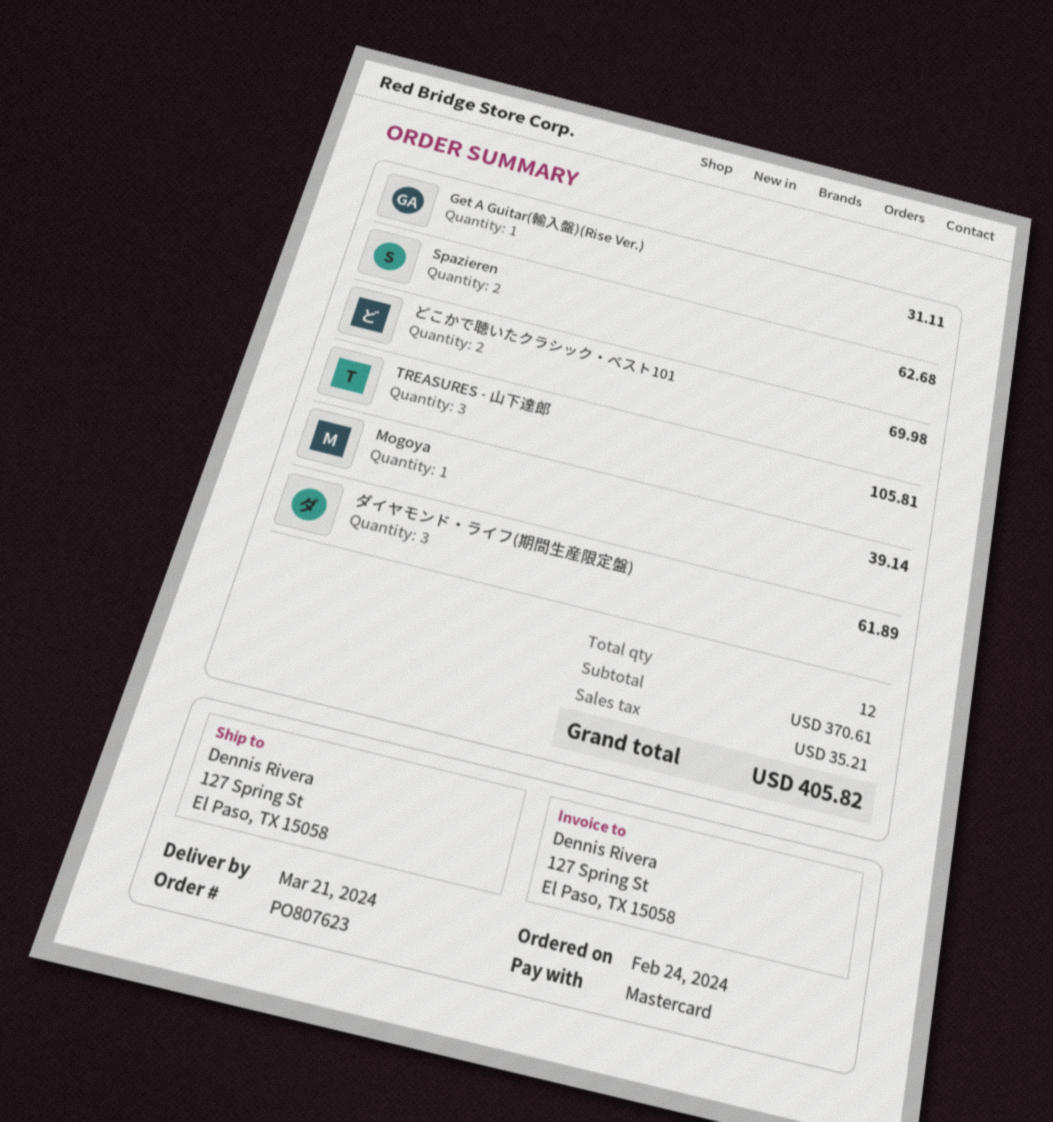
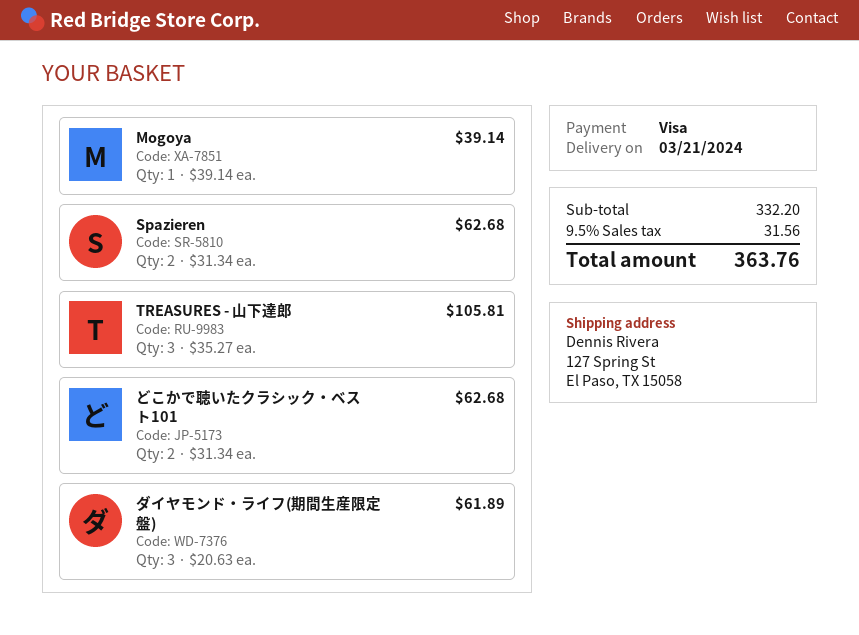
payment method: Mastercard -> Visa
Get A Guitar(輸入盤)(Rise Ver.): 1 for 31.11 -> none
どこかで聴いたクラシック・ベスト101: 2 for 69.98 -> 2 for 62.68
subtotal: 370.61 -> 332.20
tax: 35.21 -> 31.56
total: 405.82 -> 363.76

